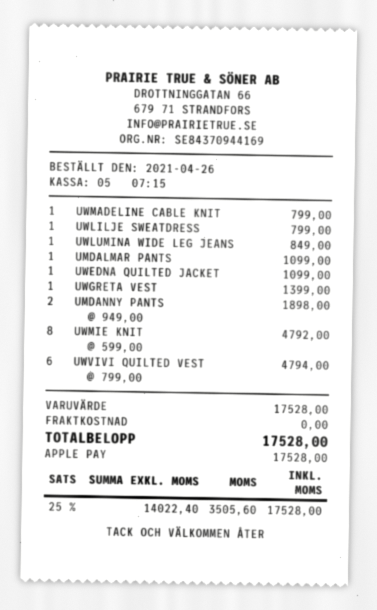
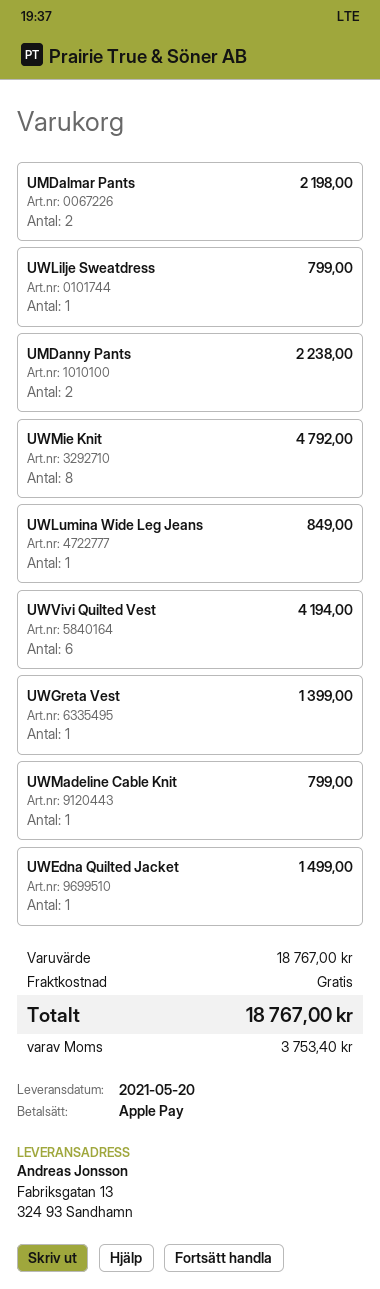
UMDALMAR PANTS: 1 for 1099.00 -> 2 for 2198.00
UWEDNA QUILTED JACKET: 1 for 1099.00 -> 1 for 1499.00
UMDANNY PANTS: 2 for 1898.00 -> 2 for 2238.00
UWVIVI QUILTED VEST: 6 for 4794.00 -> 6 for 4194.00
subtotal: 17528.00 -> 18767.00
tax: 3505.60 -> 3753.40
total: 17528.00 -> 18767.00

